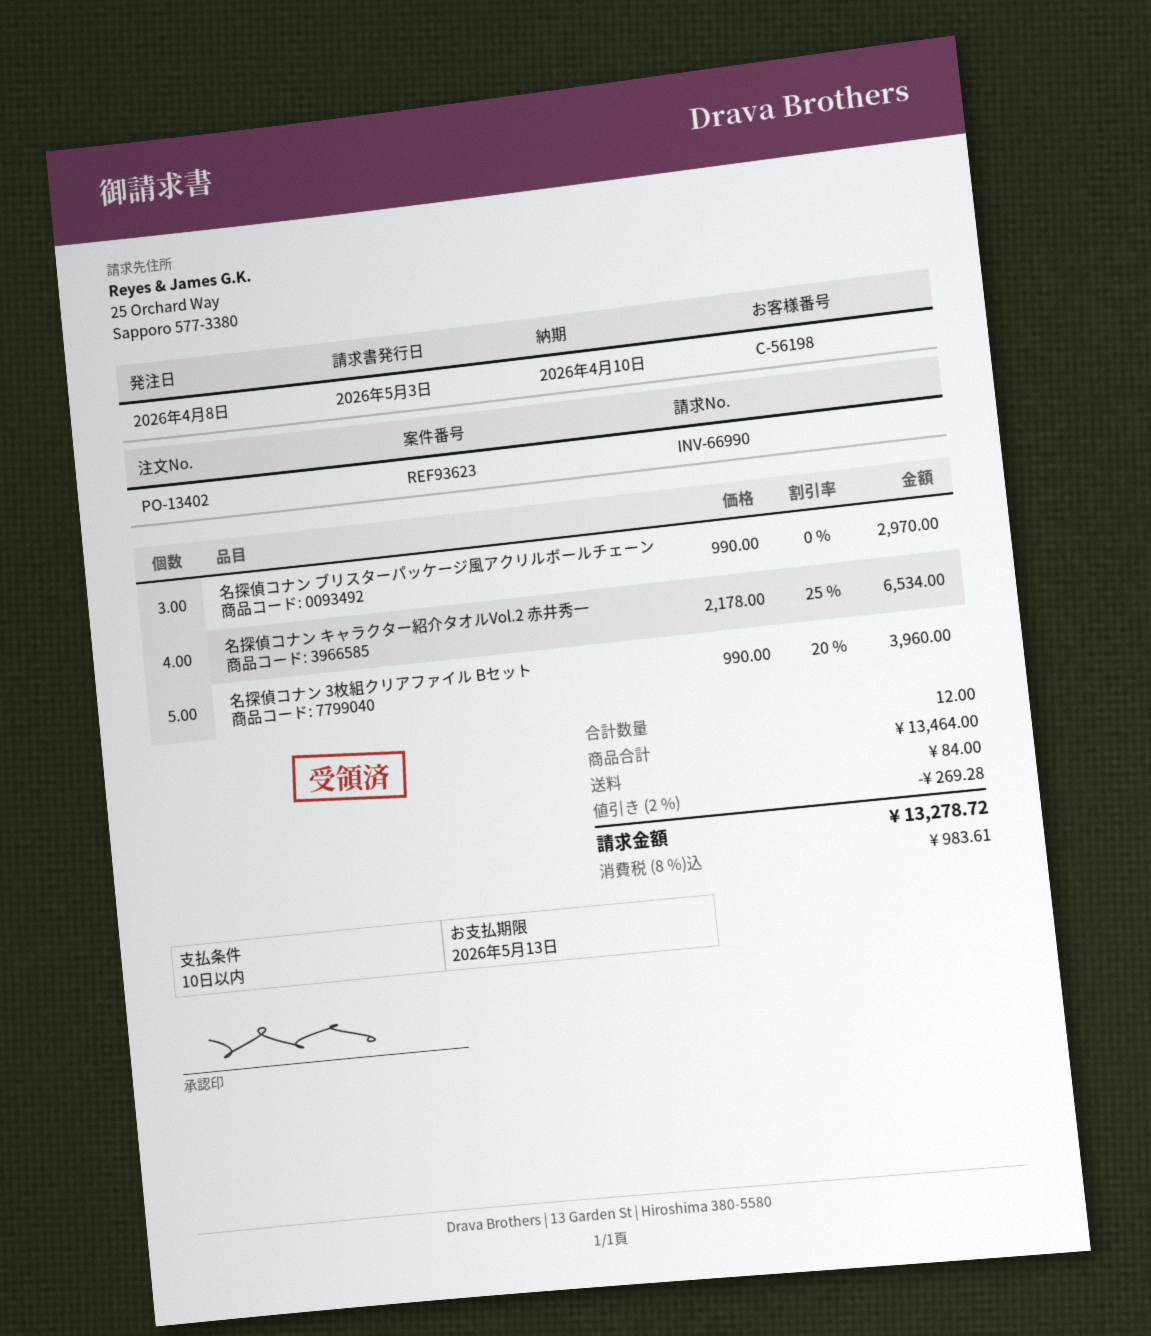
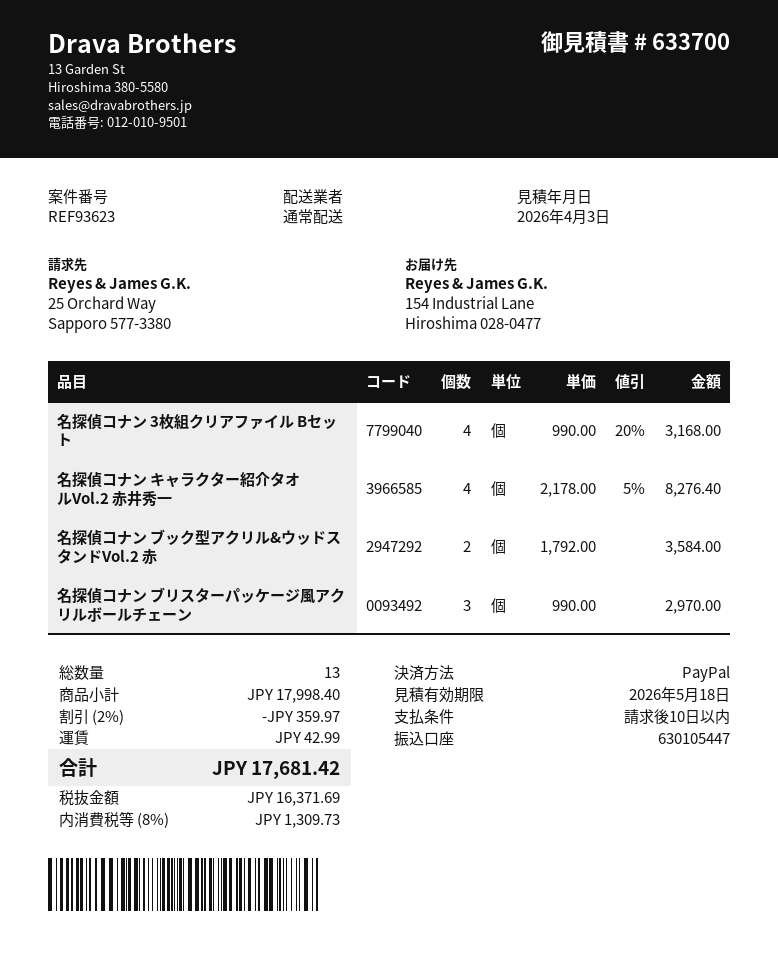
名探偵コナン キャラクター紹介タオルVol.2 赤井秀一: 4 x 2178.00 - 25% = 6534.00 -> 4 x 2178.00 - 5% = 8276.40
名探偵コナン 3枚組クリアファイル Bセット: 5 x 990.00 - 20% = 3960.00 -> 4 x 990.00 - 20% = 3168.00
名探偵コナン ブック型アクリル&ウッドスタンドVol.2 赤: none -> 2 x 1792.00 = 3584.00
total quantity: 12 -> 13
subtotal: 13464.00 -> 17998.40
discount: 2% = 269.28 -> 2% = 359.97
shipping: 84.00 -> 42.99
tax: 8% = 983.61 -> 8% = 1309.73
total: 13278.72 -> 17681.42

